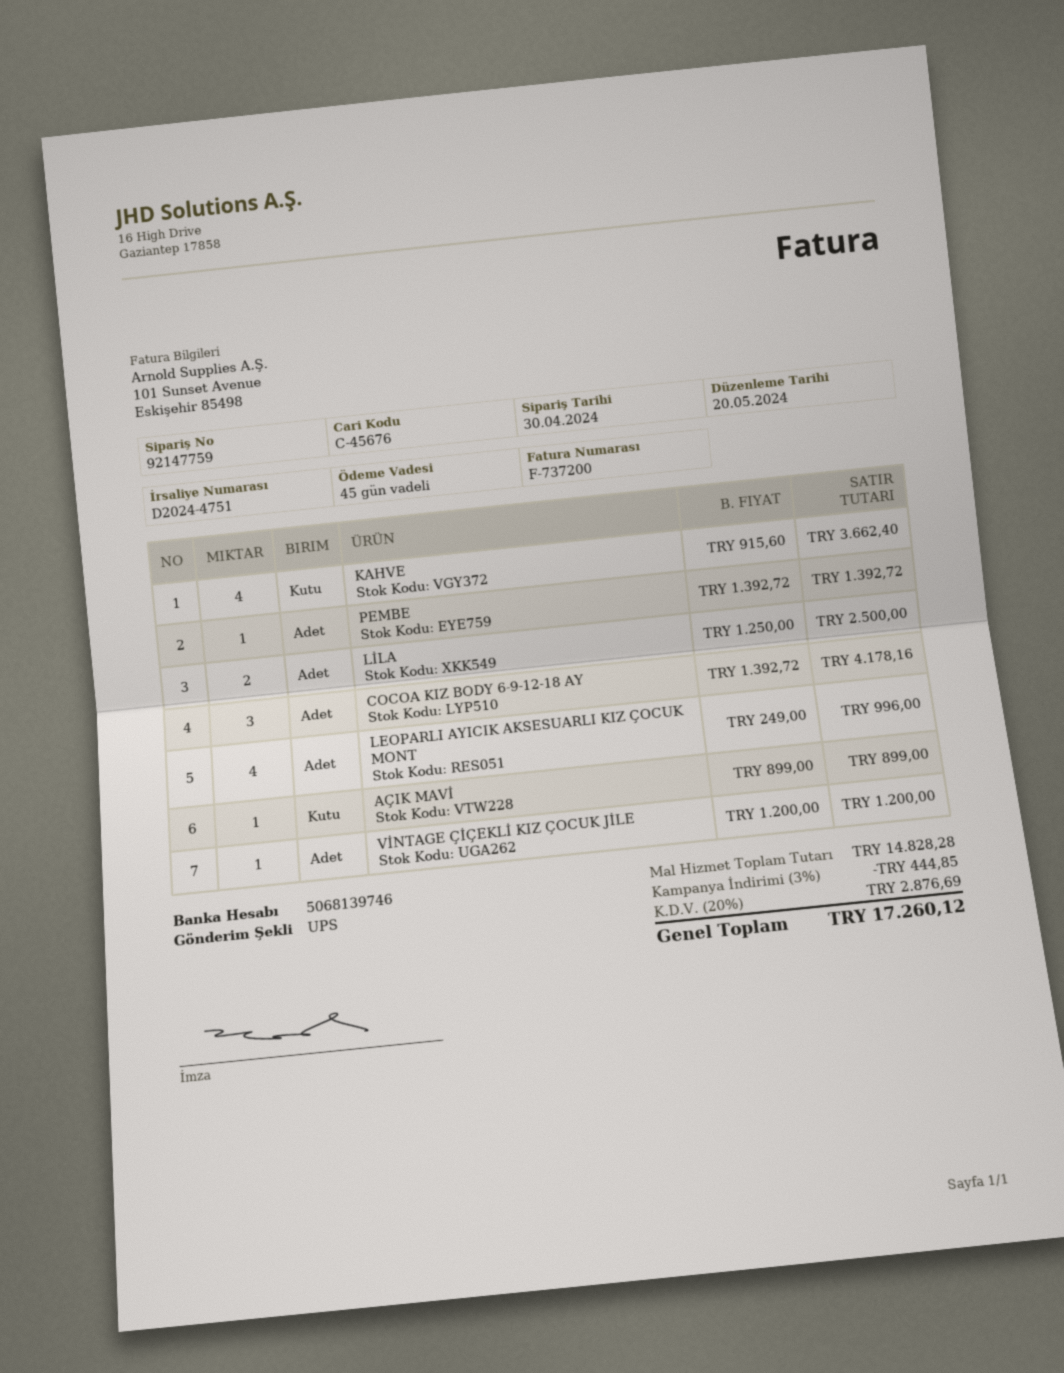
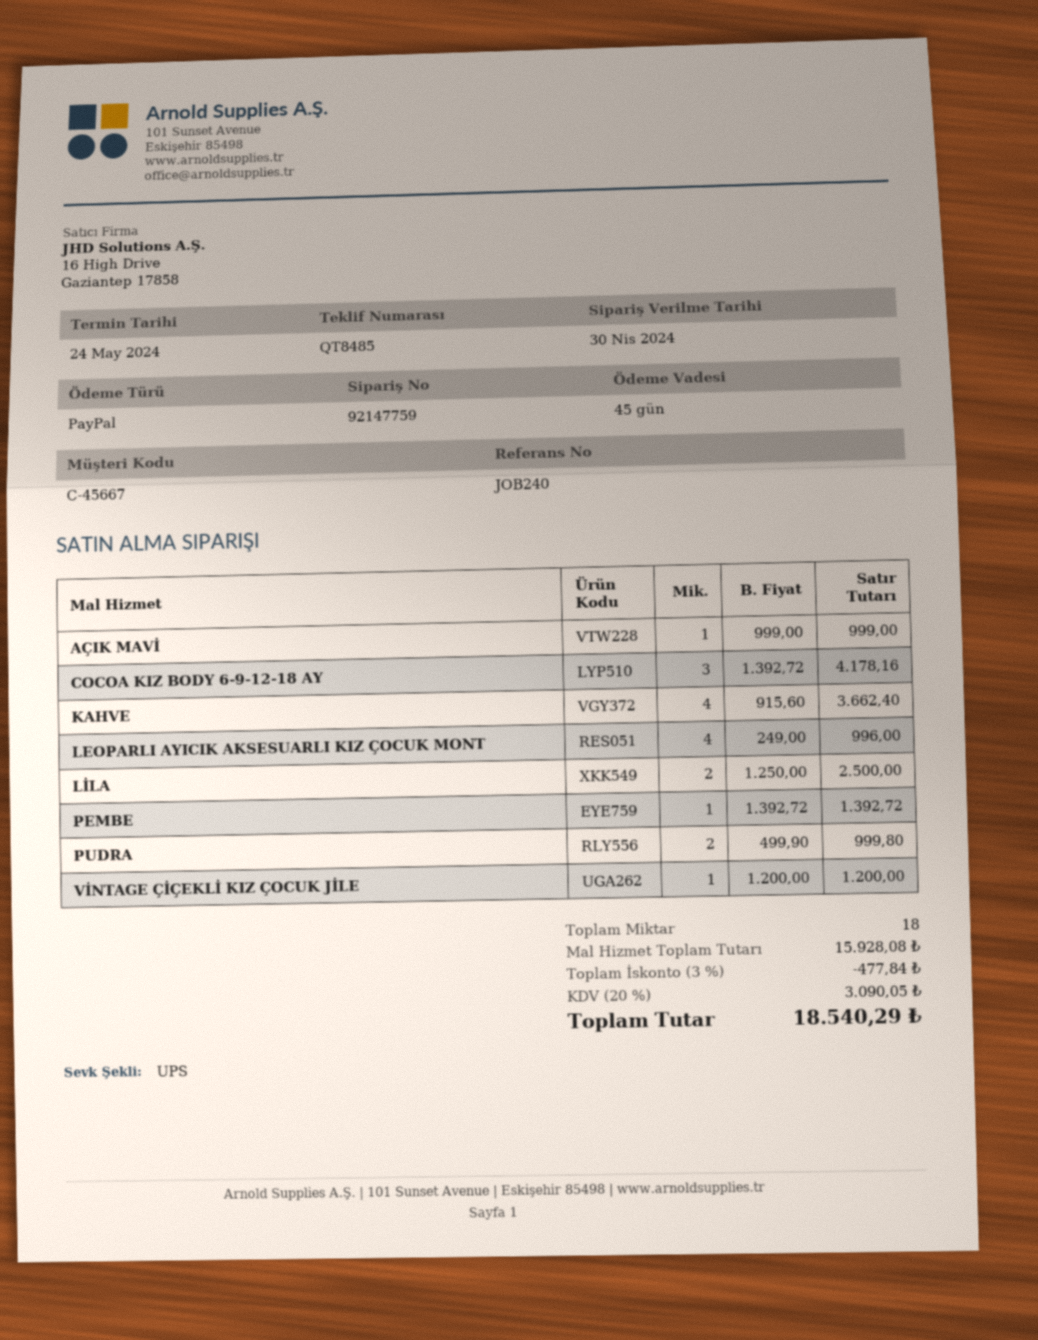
customer number: C-45676 -> C-45667
AÇIK MAVİ: 1 x 899.00 = 899.00 -> 1 x 999.00 = 999.00
PUDRA: none -> 2 x 499.90 = 999.80
subtotal: 14828.28 -> 15928.08
discount: 3% = 444.85 -> 3% = 477.84
tax: 20% = 2876.69 -> 20% = 3090.05
total: 17260.12 -> 18540.29

